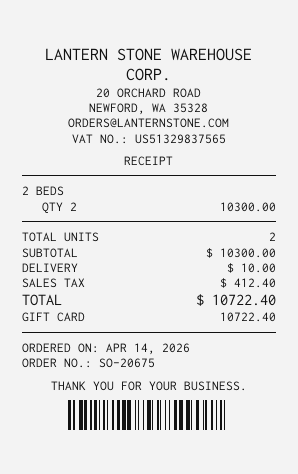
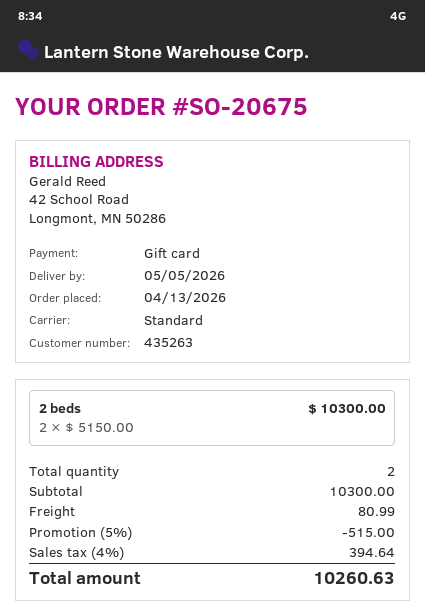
order date: 2026-04-14 -> 2026-04-13
discount: none -> 5% = 515.00
shipping: 10.00 -> 80.99
tax: 412.40 -> 394.64
total: 10722.40 -> 10260.63

